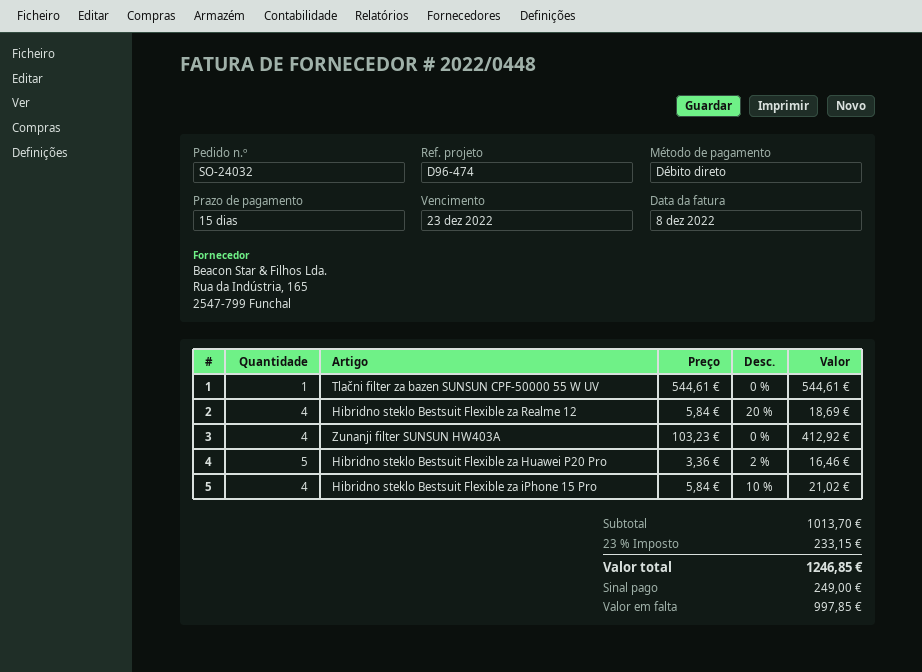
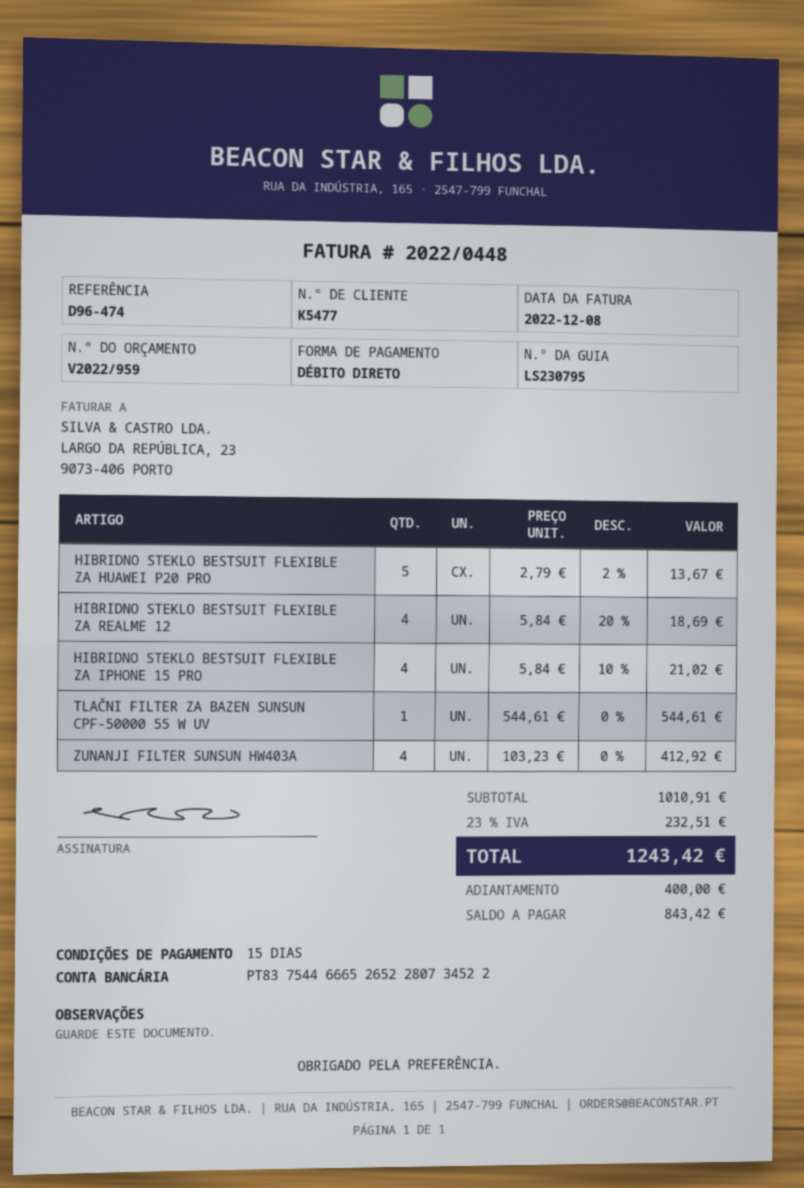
Hibridno steklo Bestsuit Flexible za Huawei P20 Pro: 5 x 3.36 - 2% = 16.46 -> 5 x 2.79 - 2% = 13.67
subtotal: 1013.70 -> 1010.91
tax: 23% = 233.15 -> 23% = 232.51
total: 1246.85 -> 1243.42
deposit: 249.00 -> 400.00
balance: 997.85 -> 843.42

